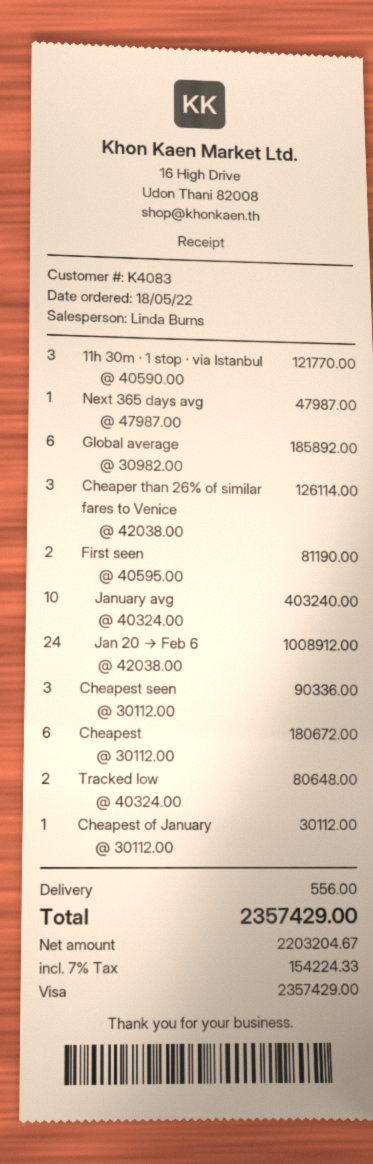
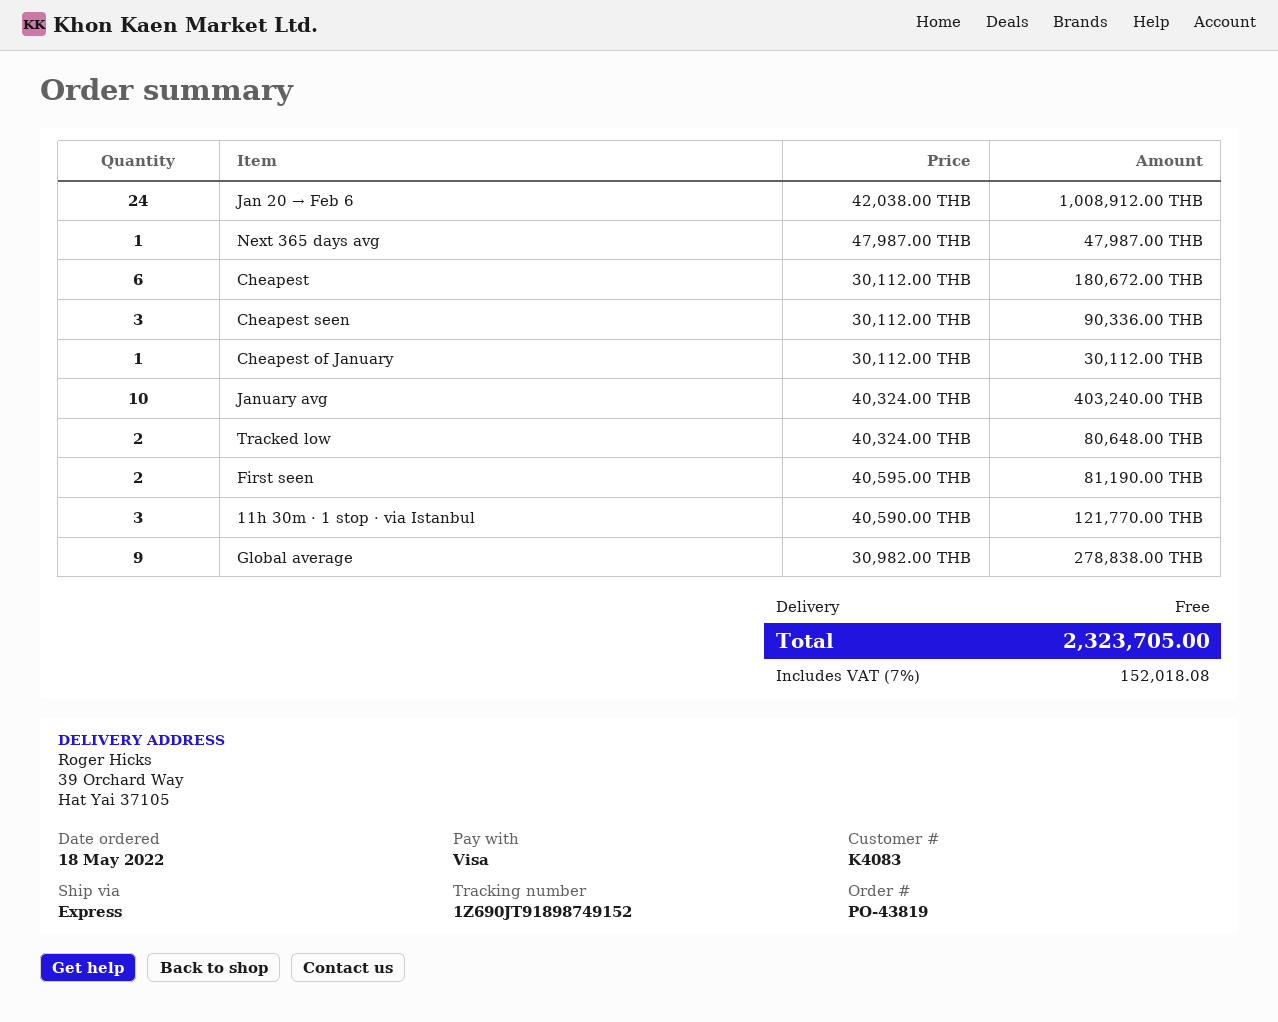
Global average: 6 x 30982.00 = 185892.00 -> 9 x 30982.00 = 278838.00
Cheaper than 26% of similar fares to Venice: 3 x 42038.00 = 126114.00 -> none
shipping: 556.00 -> 0.00
tax: 7% = 154224.33 -> 7% = 152018.08
total: 2357429.00 -> 2323705.00

